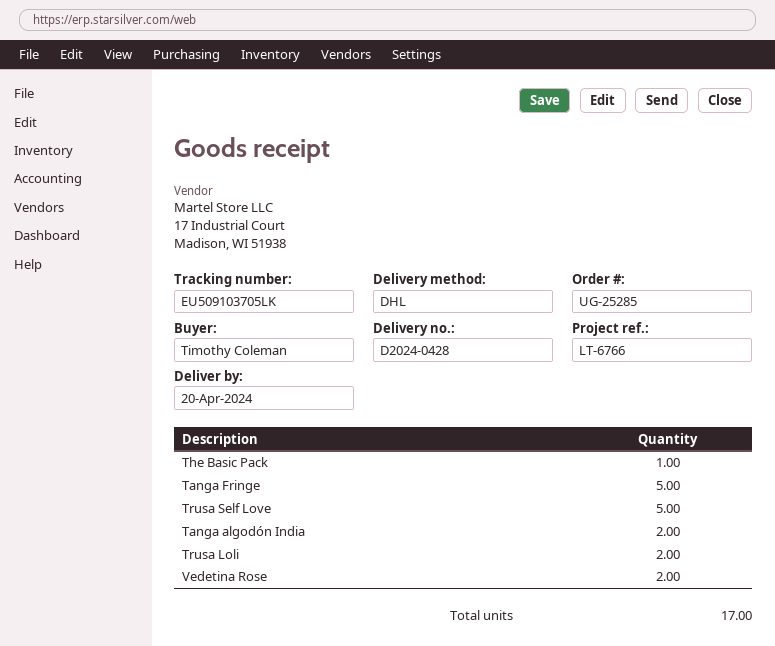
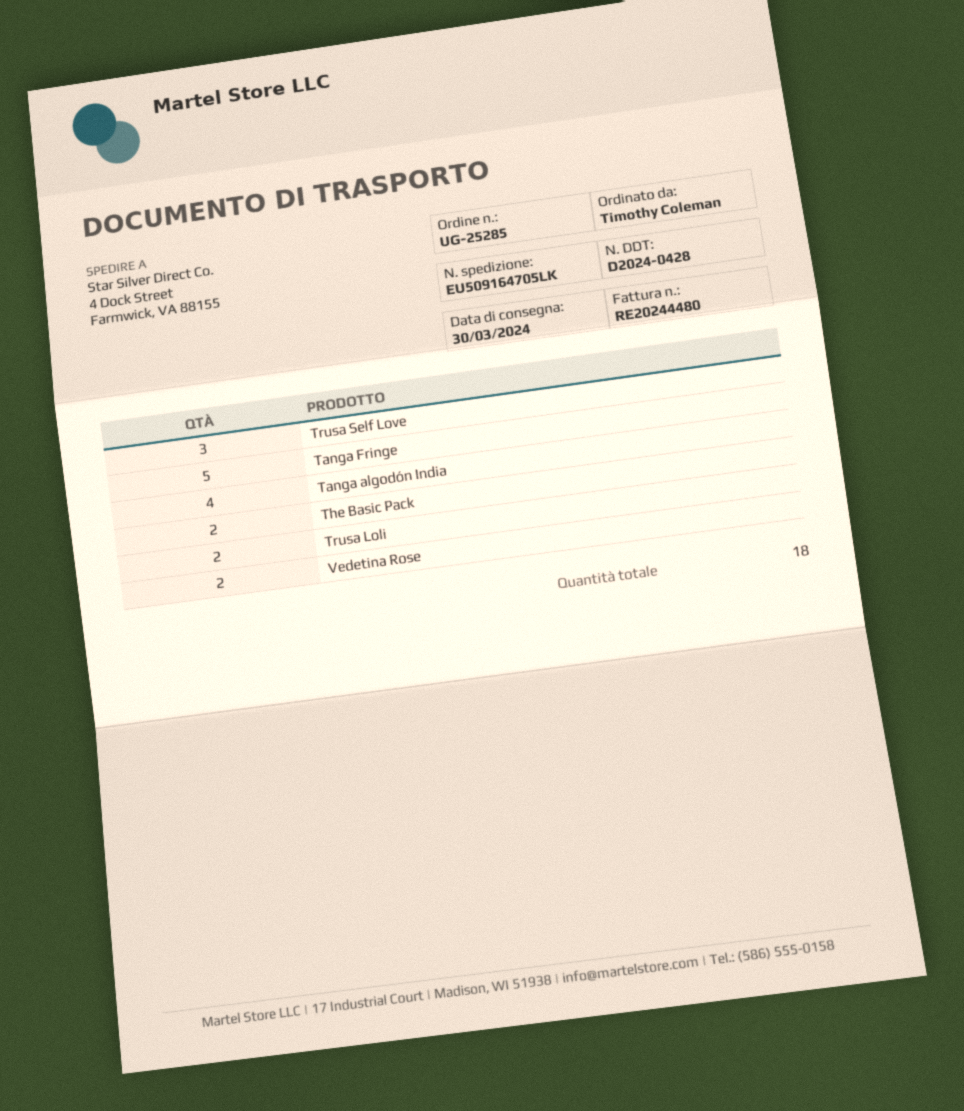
delivery date: 2024-04-20 -> 2024-03-30
tracking number: EU509103705LK -> EU509164705LK
The Basic Pack: 1 -> 2
Trusa Self Love: 5 -> 3
Tanga algodón India: 2 -> 4
total quantity: 17 -> 18

